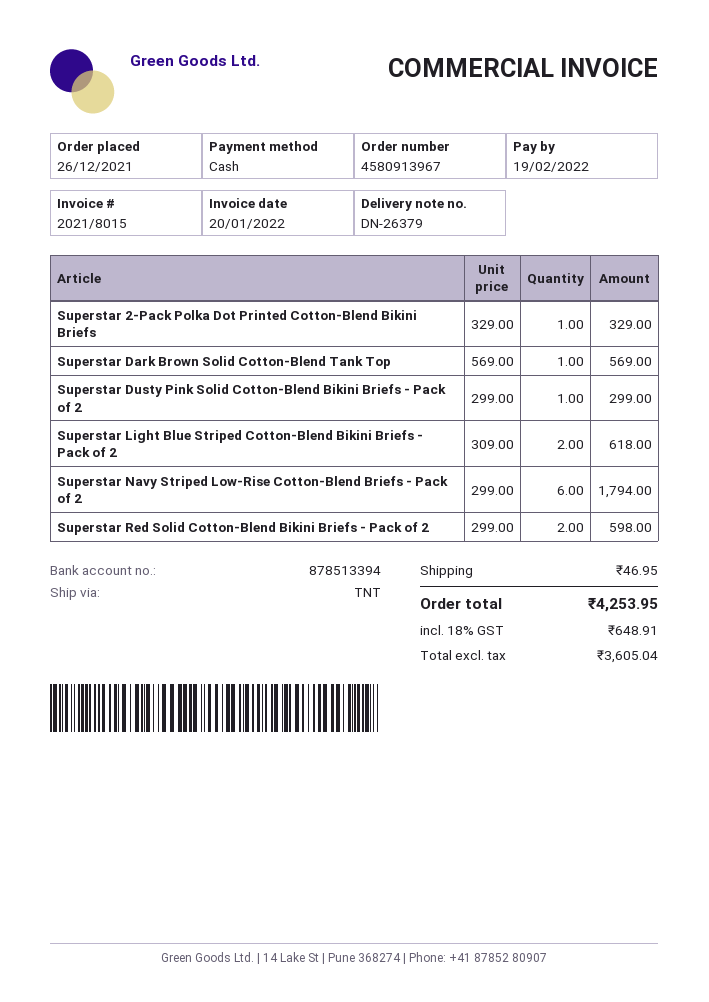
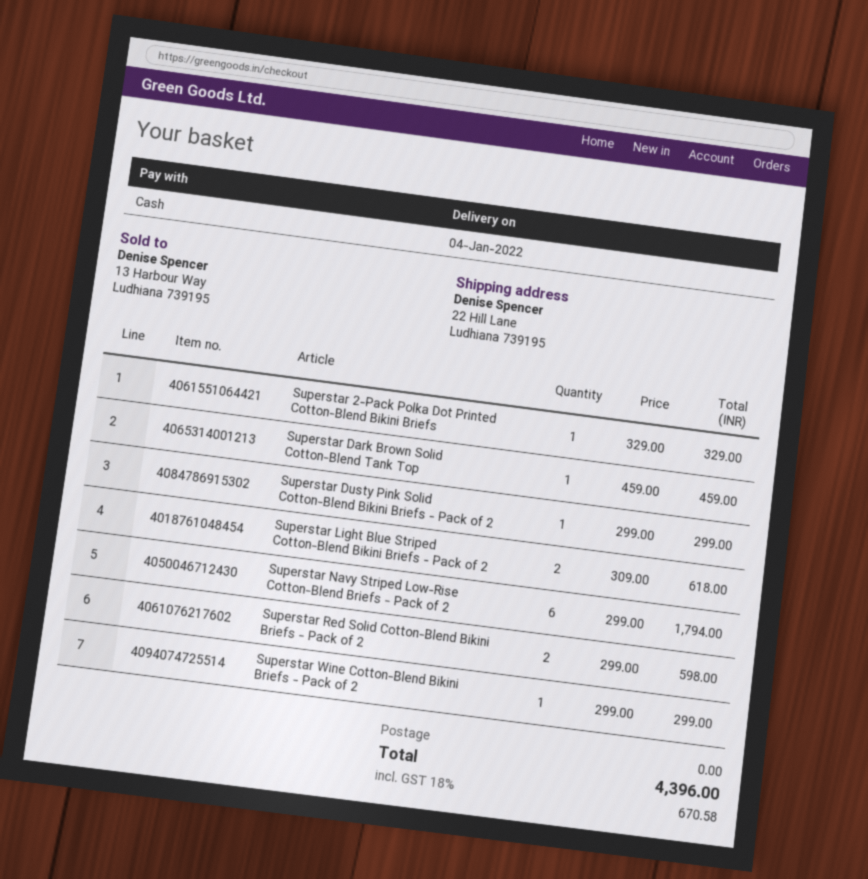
Superstar Dark Brown Solid Cotton-Blend Tank Top: 1 x 569.00 = 569.00 -> 1 x 459.00 = 459.00
Superstar Wine Cotton-Blend Bikini Briefs - Pack of 2: none -> 1 x 299.00 = 299.00
shipping: 46.95 -> 0.00
tax: 18% = 648.91 -> 18% = 670.58
total: 4253.95 -> 4396.00

